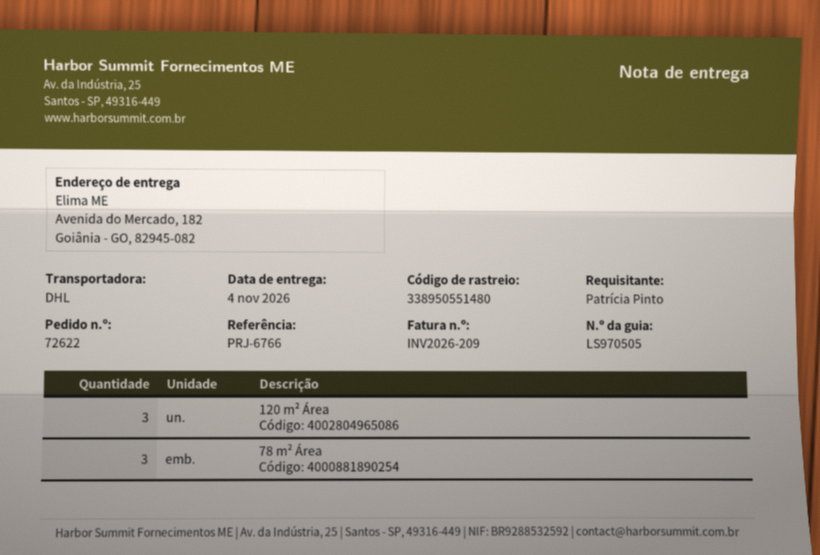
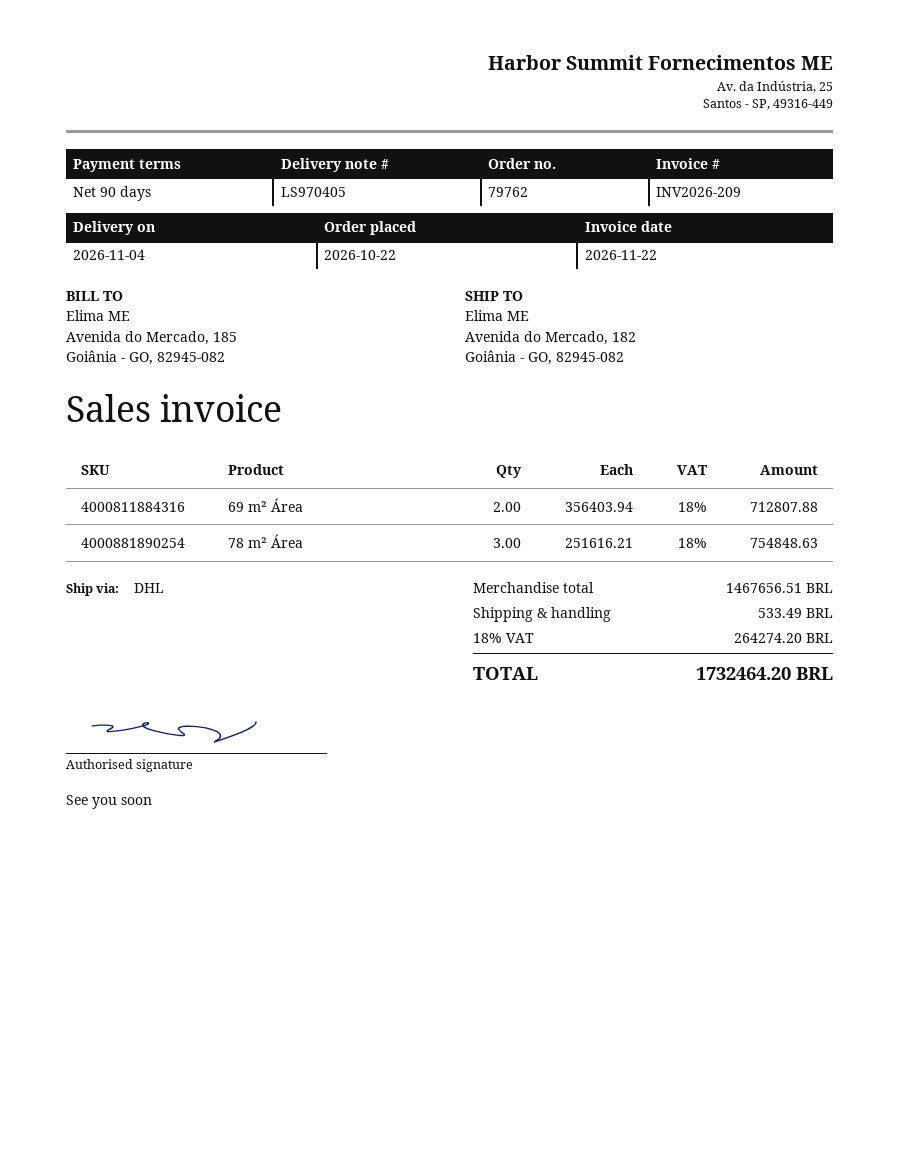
order number: 72622 -> 79762
delivery note number: LS970505 -> LS970405
120 m² Área: 3 -> none
69 m² Área: none -> 2

